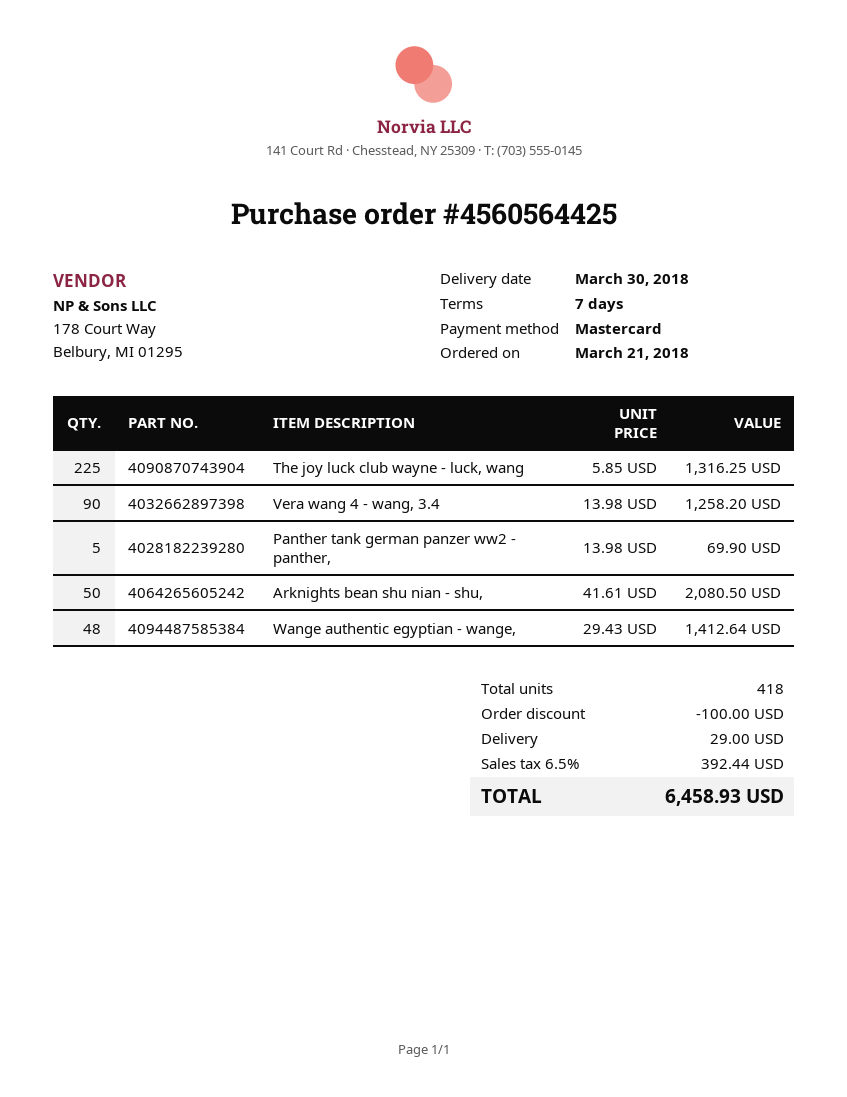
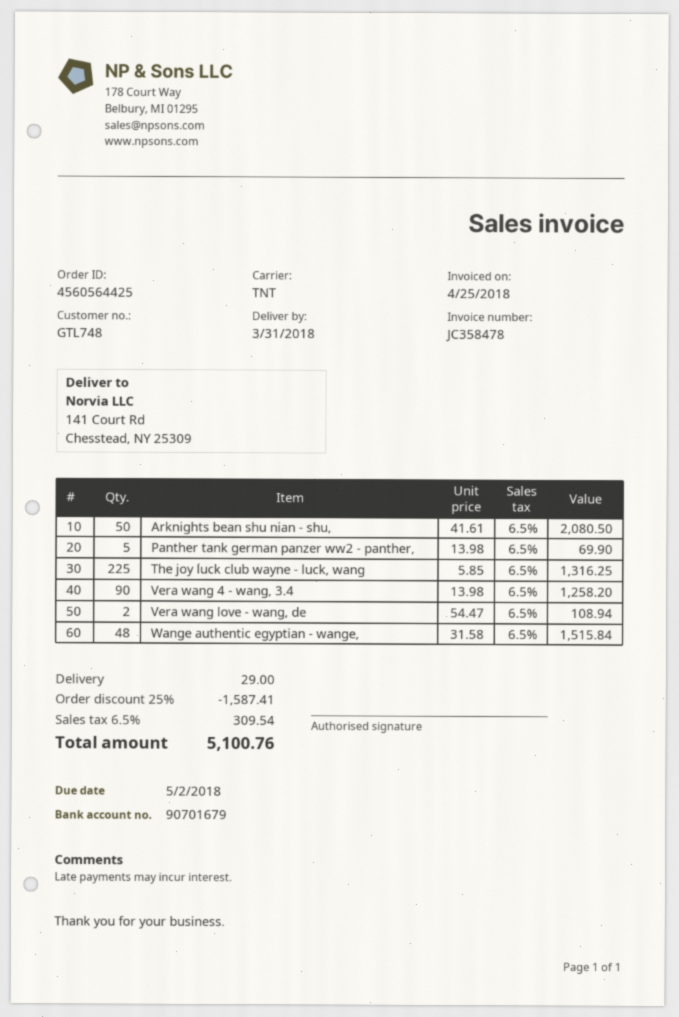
delivery date: 2018-03-30 -> 2018-03-31
Wange authentic egyptian - wange,: 48 x 29.43 = 1412.64 -> 48 x 31.58 = 1515.84
Vera wang love - wang, de: none -> 2 x 54.47 = 108.94
discount: 100.00 -> 1587.41
tax: 6.5% = 392.44 -> 6.5% = 309.54
total: 6458.93 -> 5100.76

